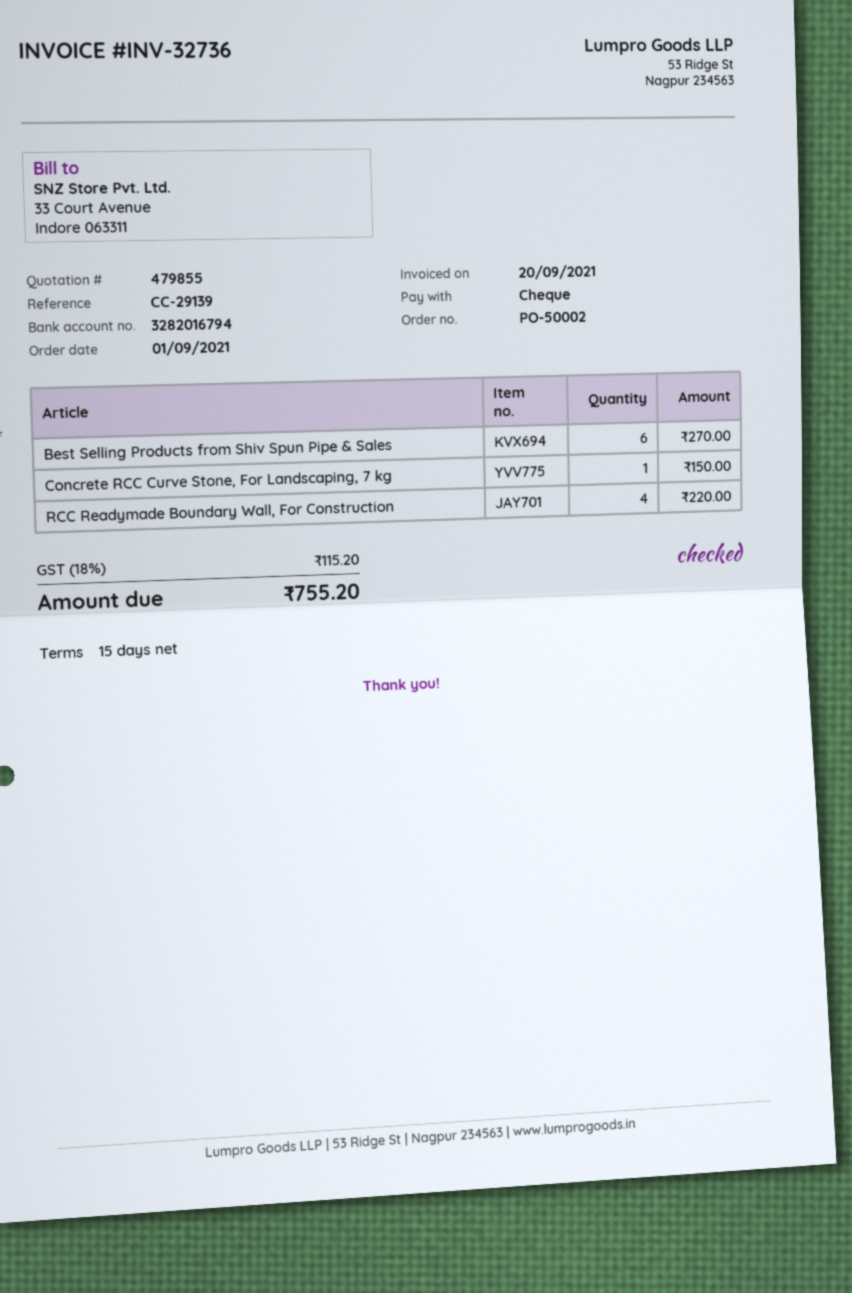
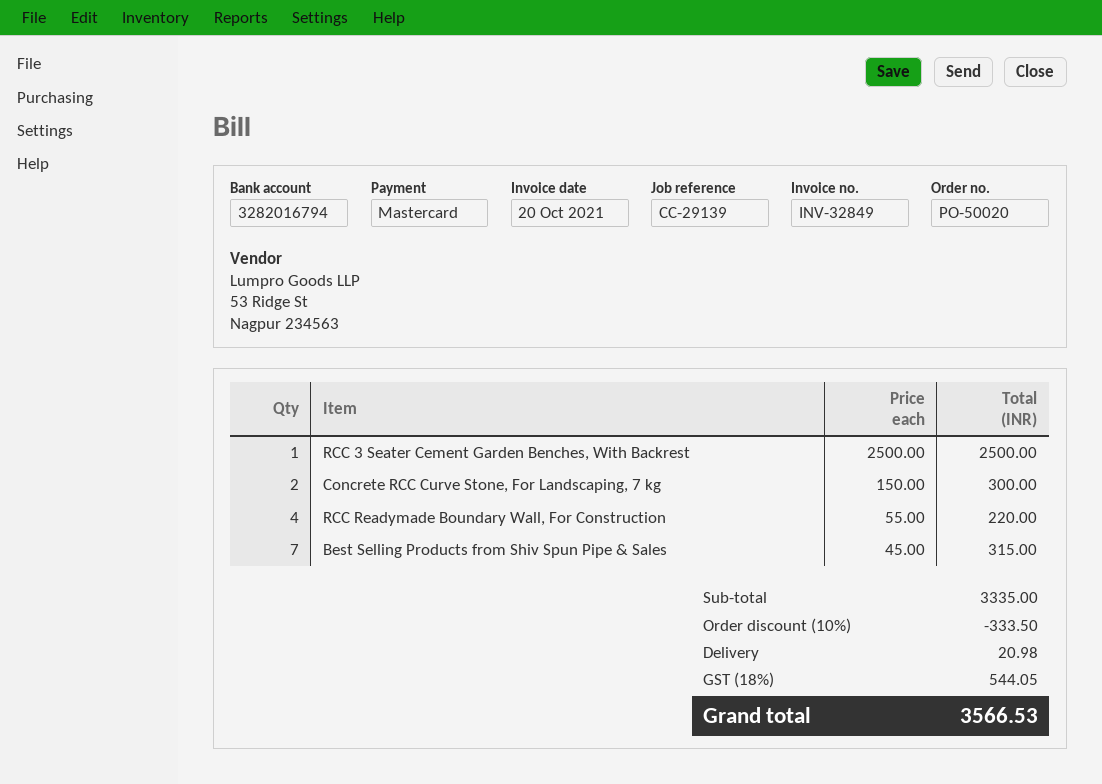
order number: PO-50002 -> PO-50020
invoice number: INV-32736 -> INV-32849
invoice date: 2021-09-20 -> 2021-10-20
payment method: cheque -> Mastercard
Best Selling Products from Shiv Spun Pipe & Sales: 6 for 270.00 -> 7 for 315.00
Concrete RCC Curve Stone, For Landscaping, 7 kg: 1 for 150.00 -> 2 for 300.00
RCC 3 Seater Cement Garden Benches, With Backrest: none -> 1 for 2500.00
discount: none -> 10% = 333.50
shipping: none -> 20.98
tax: 18% = 115.20 -> 18% = 544.05
total: 755.20 -> 3566.53

